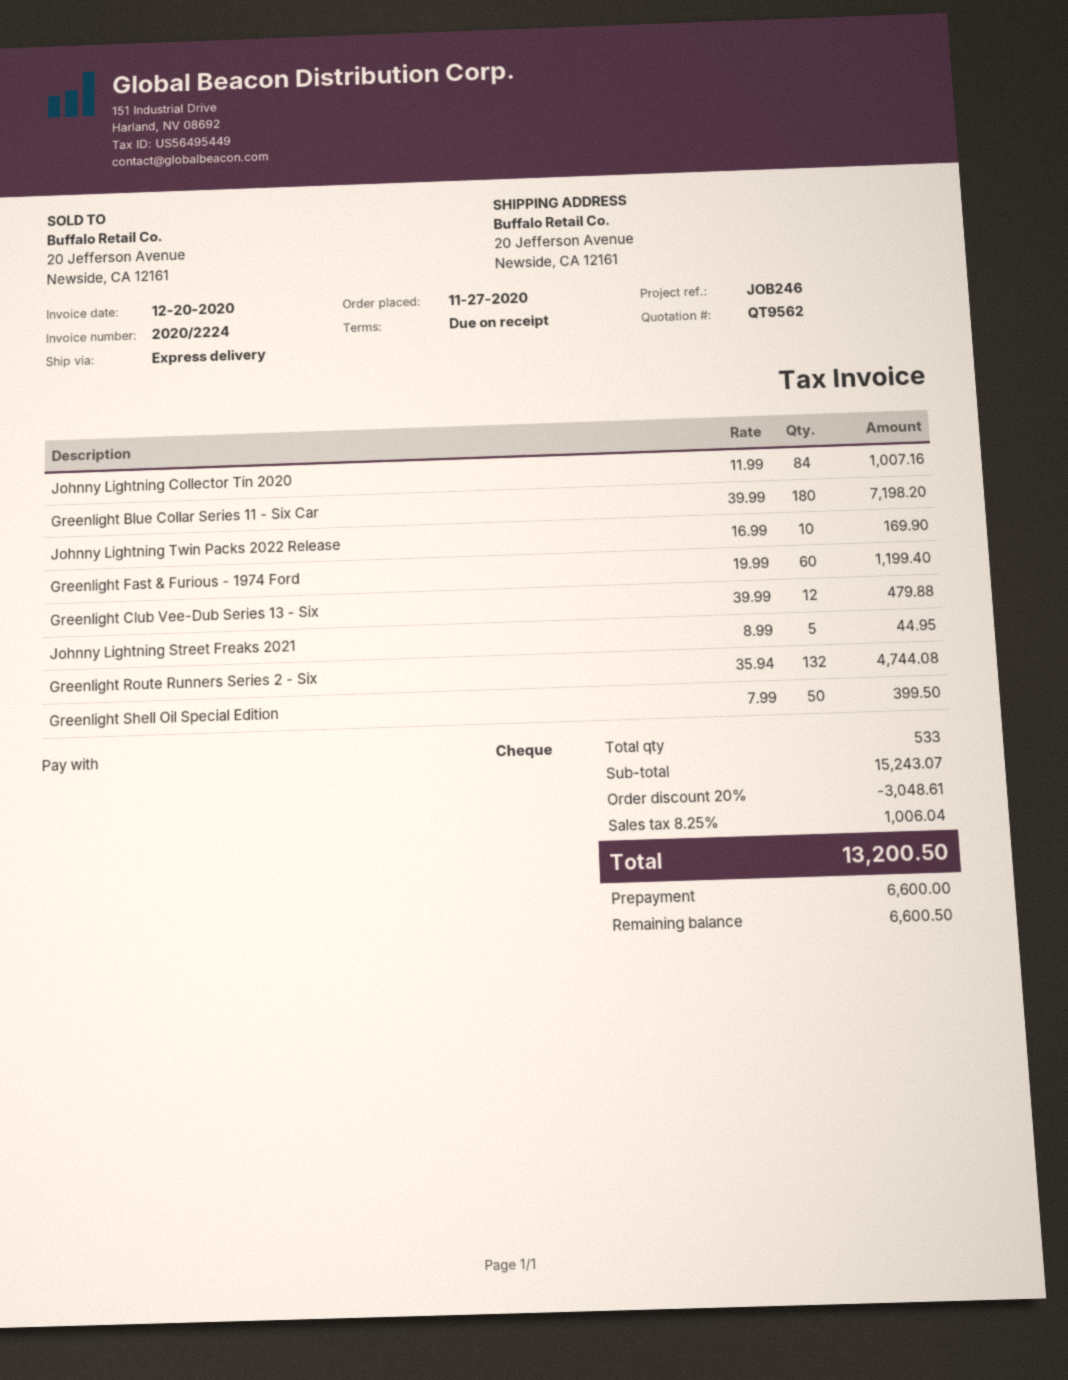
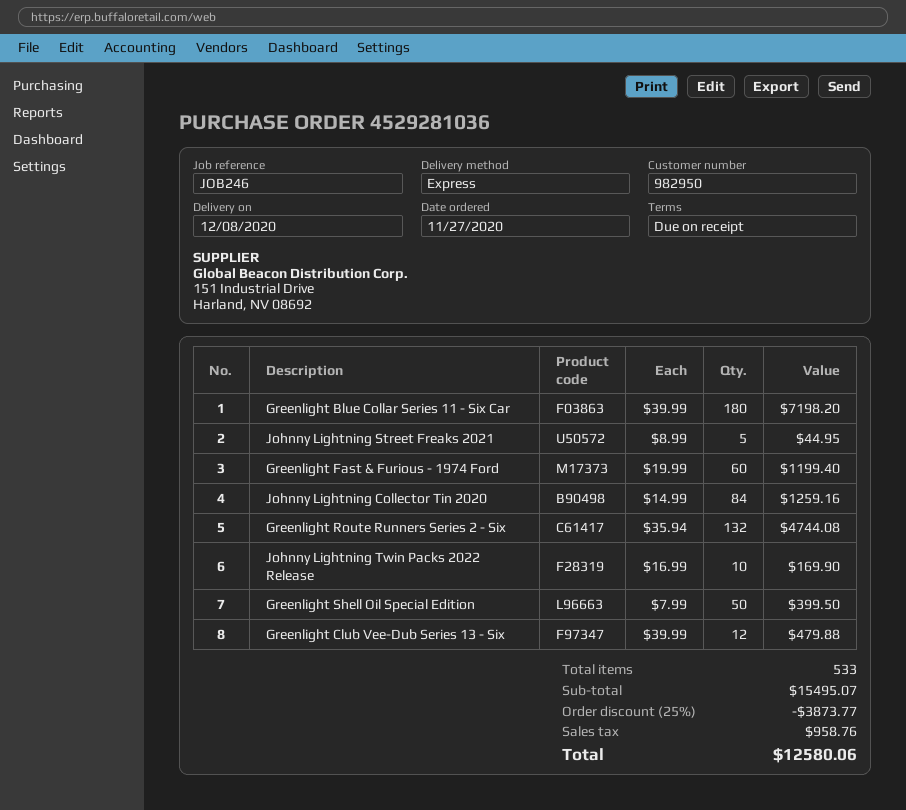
Johnny Lightning Collector Tin 2020: 84 x 11.99 = 1007.16 -> 84 x 14.99 = 1259.16
subtotal: 15243.07 -> 15495.07
discount: 20% = 3048.61 -> 25% = 3873.77
tax: 1006.04 -> 958.76
total: 13200.50 -> 12580.06

